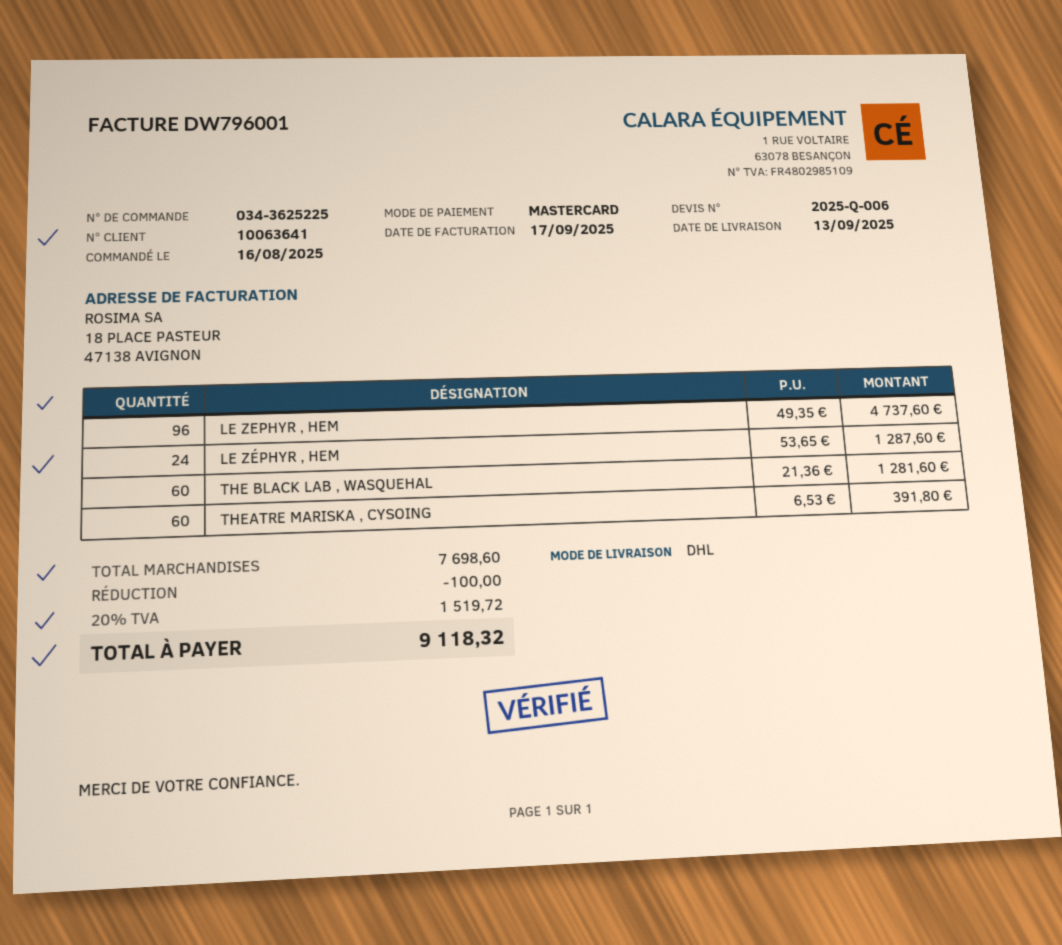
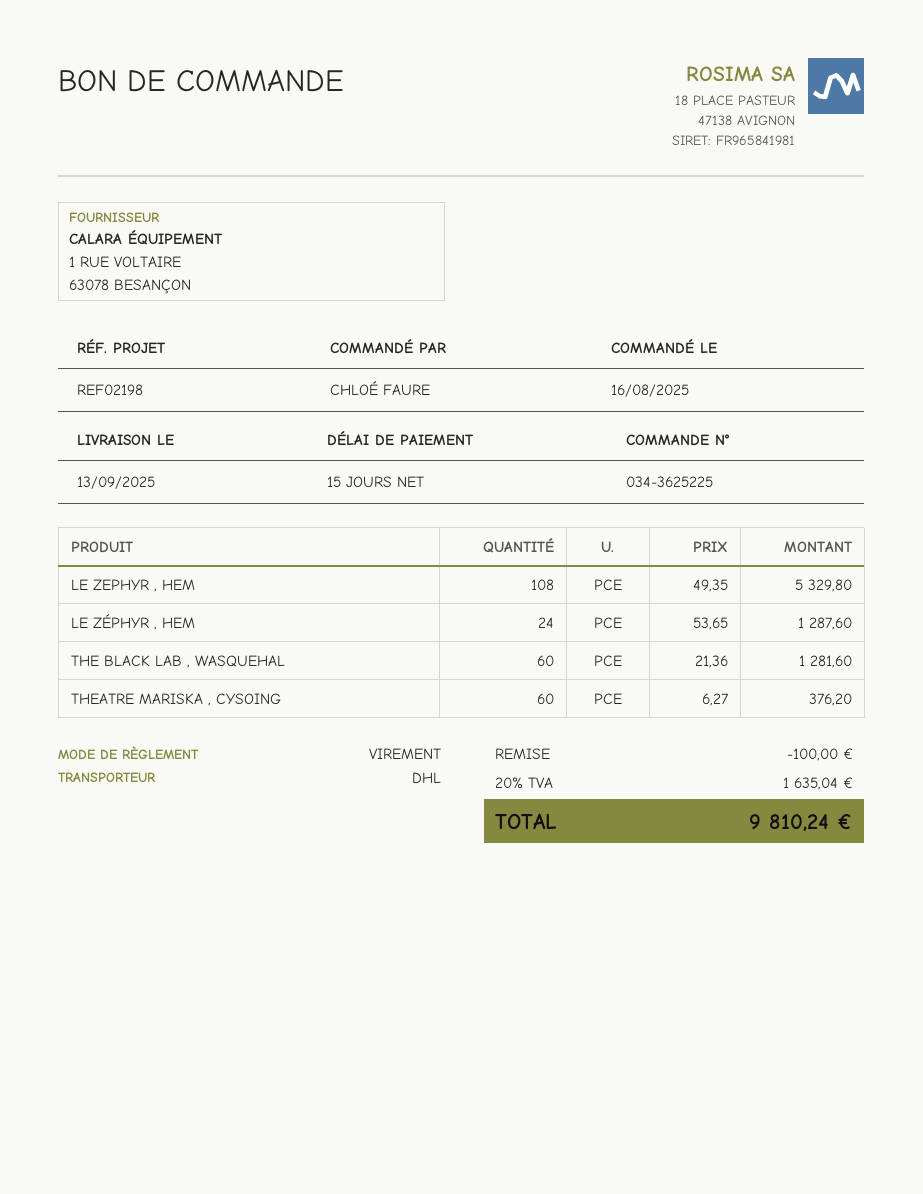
payment method: Mastercard -> bank transfer
LE ZEPHYR , HEM: 96 x 49.35 = 4737.60 -> 108 x 49.35 = 5329.80
THEATRE MARISKA , CYSOING: 60 x 6.53 = 391.80 -> 60 x 6.27 = 376.20
tax: 20% = 1519.72 -> 20% = 1635.04
total: 9118.32 -> 9810.24

